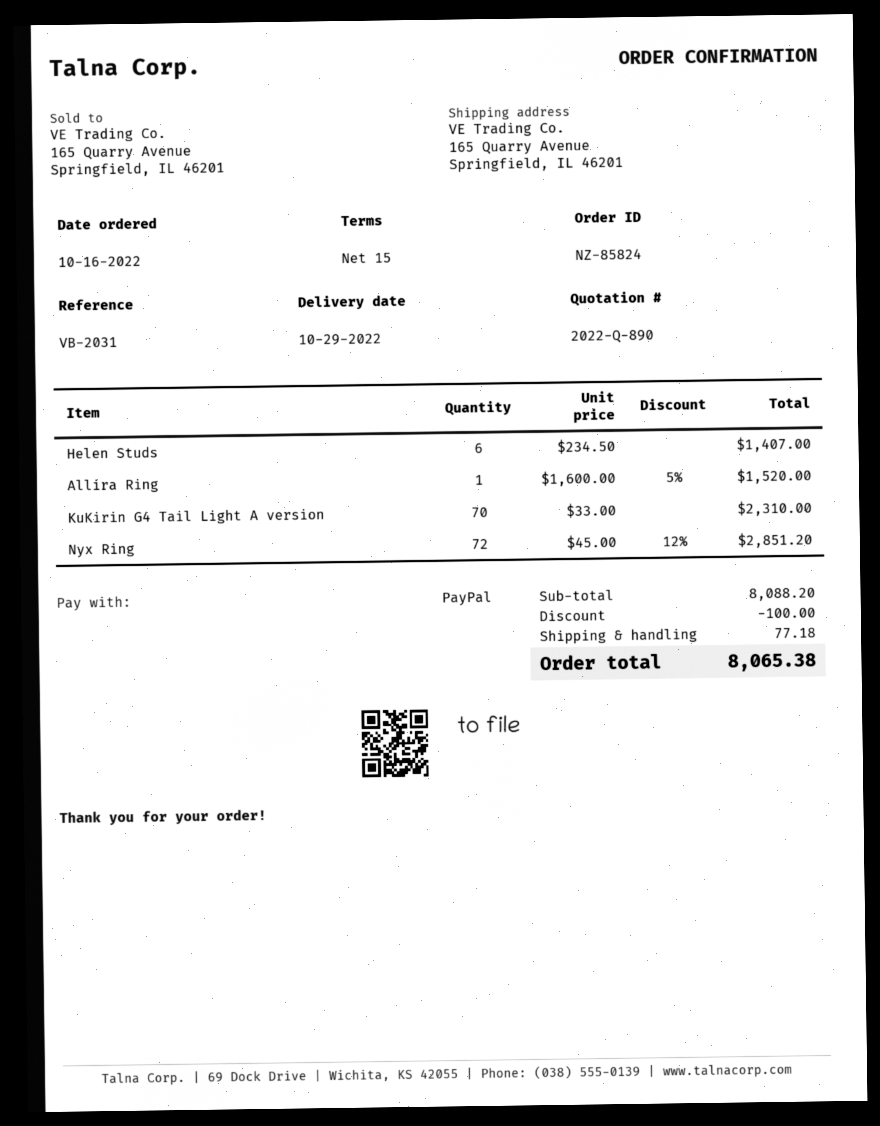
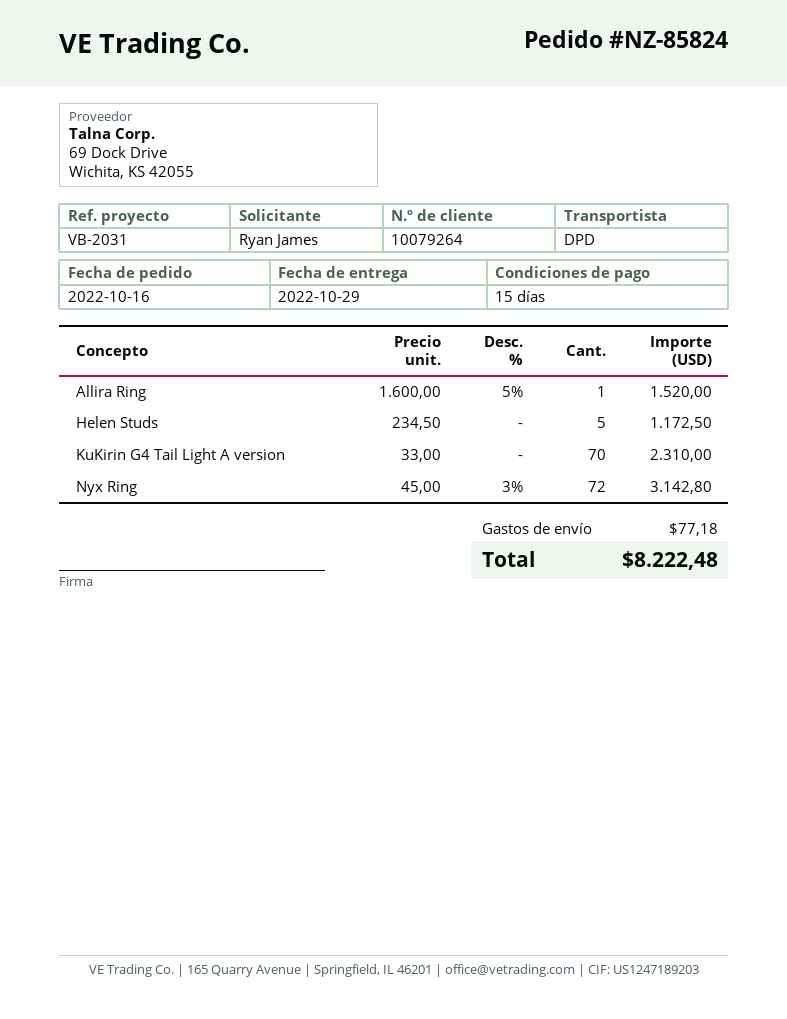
Helen Studs: 6 x 234.50 = 1407.00 -> 5 x 234.50 = 1172.50
Nyx Ring: 72 x 45.00 - 12% = 2851.20 -> 72 x 45.00 - 3% = 3142.80
discount: 100.00 -> none
total: 8065.38 -> 8222.48

